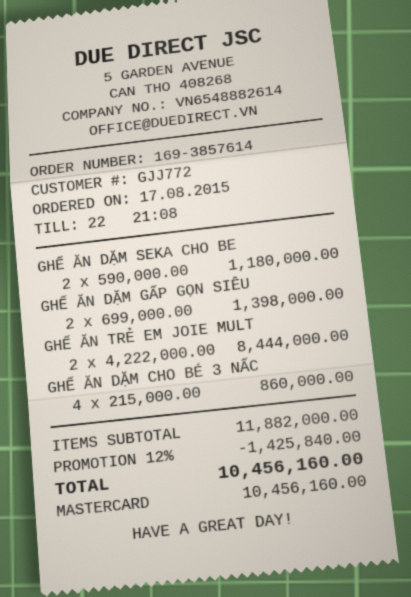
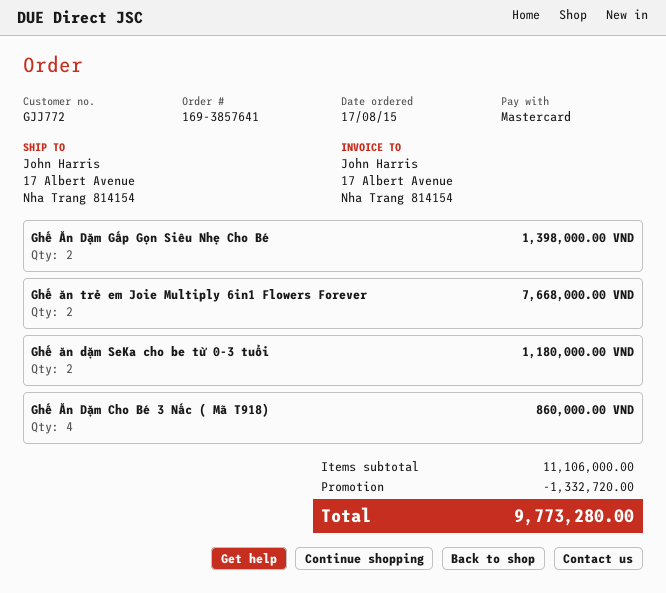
order number: 169-3857614 -> 169-3857641
GHẾ ĂN TRẺ EM JOIE MULT: 2 for 8444000.00 -> 2 for 7668000.00
subtotal: 11882000.00 -> 11106000.00
discount: 1425840.00 -> 1332720.00
total: 10456160.00 -> 9773280.00

